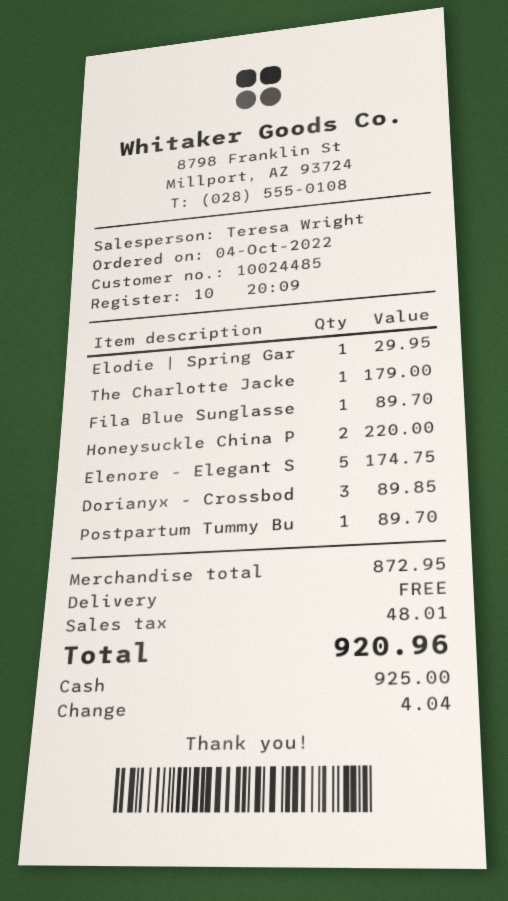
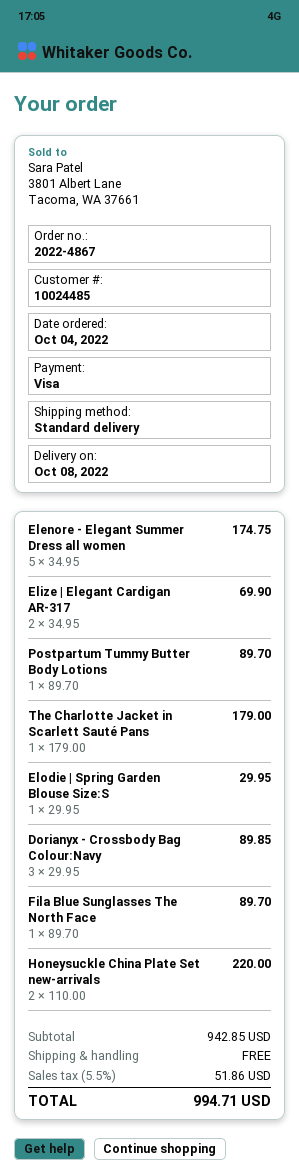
payment method: cash -> Visa
Elize | Elegant Cardigan AR-317: none -> 2 for 69.90
subtotal: 872.95 -> 942.85
tax: 48.01 -> 51.86
total: 920.96 -> 994.71

